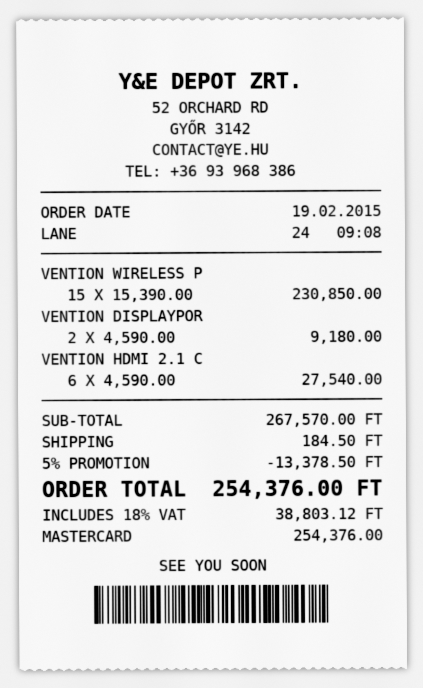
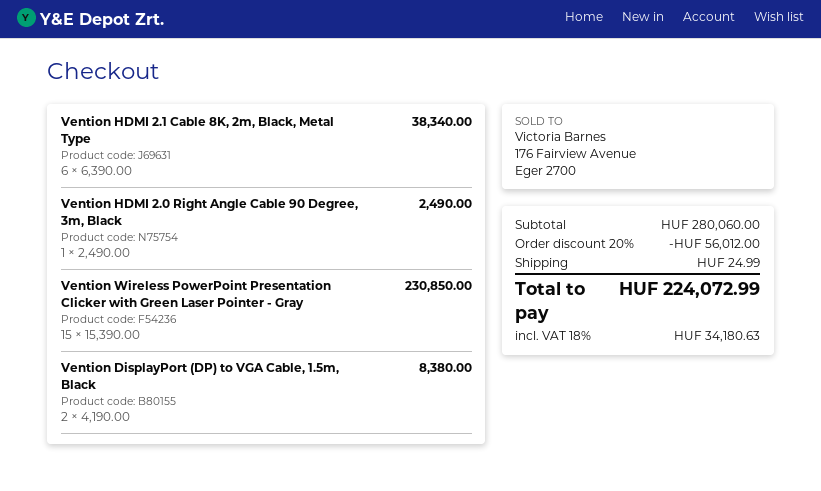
VENTION DISPLAYPOR: 2 x 4590.00 = 9180.00 -> 2 x 4190.00 = 8380.00
VENTION HDMI 2.1 C: 6 x 4590.00 = 27540.00 -> 6 x 6390.00 = 38340.00
Vention HDMI 2.0 Right Angle Cable 90 Degree, 3m, Black: none -> 1 x 2490.00 = 2490.00
subtotal: 267570.00 -> 280060.00
discount: 5% = 13378.50 -> 20% = 56012.00
shipping: 184.50 -> 24.99
tax: 18% = 38803.12 -> 18% = 34180.63
total: 254376.00 -> 224072.99

